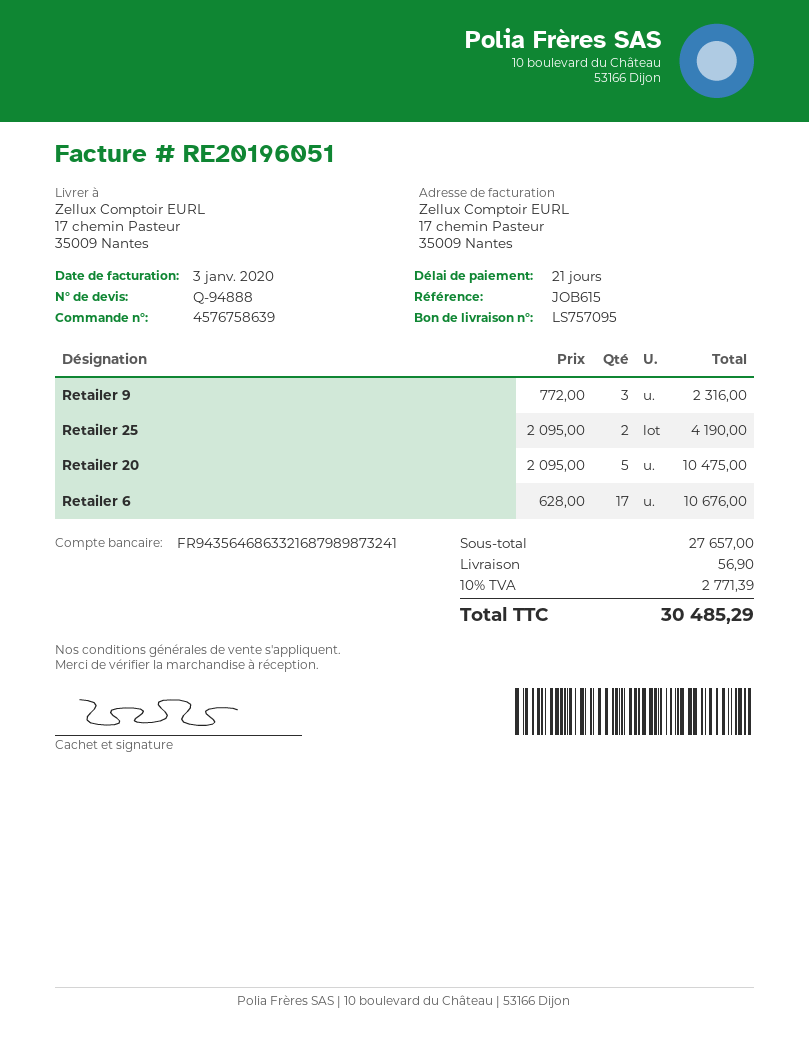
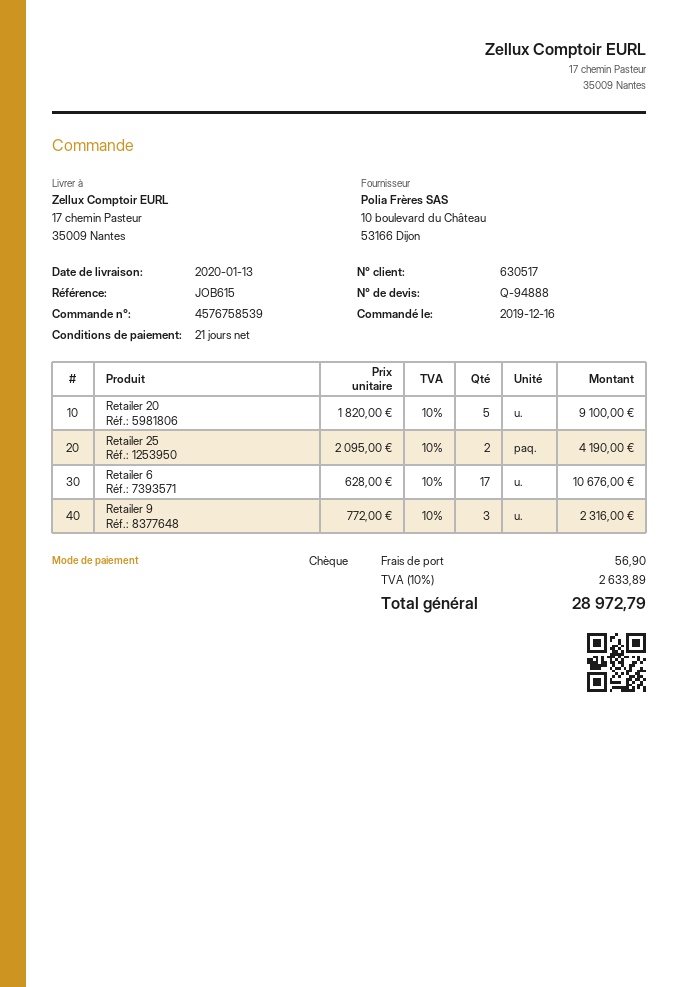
order number: 4576758639 -> 4576758539
Retailer 20: 5 x 2095.00 = 10475.00 -> 5 x 1820.00 = 9100.00
tax: 10% = 2771.39 -> 10% = 2633.89
total: 30485.29 -> 28972.79

